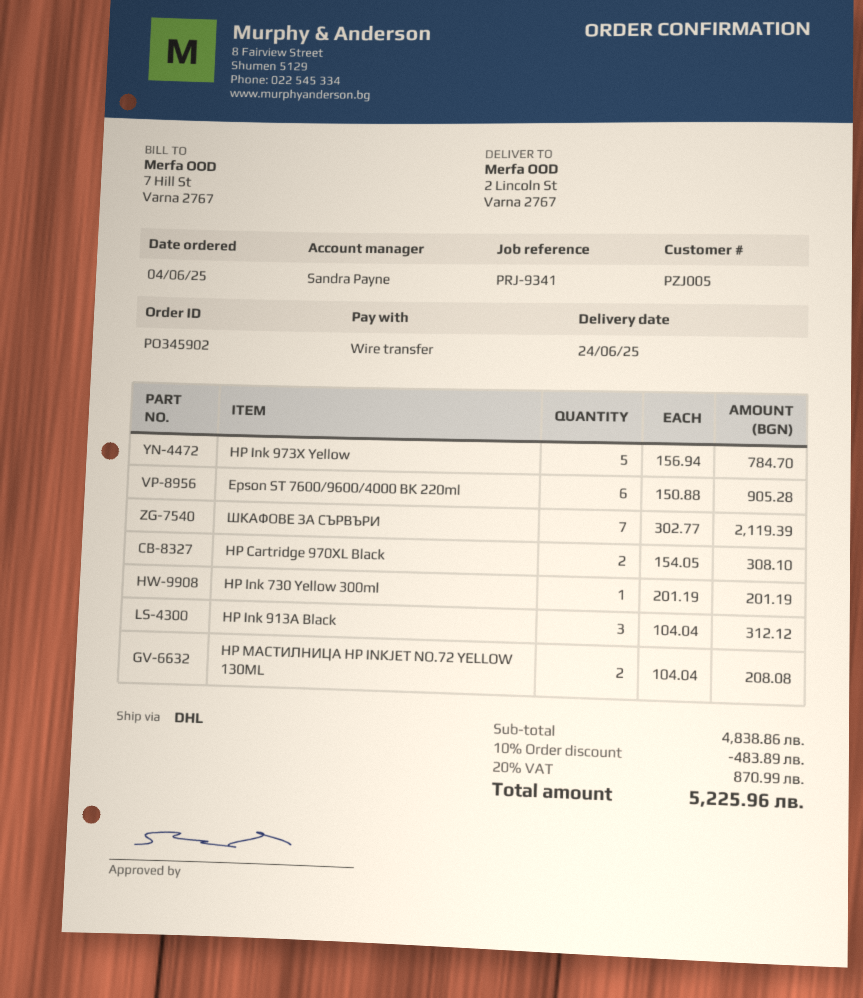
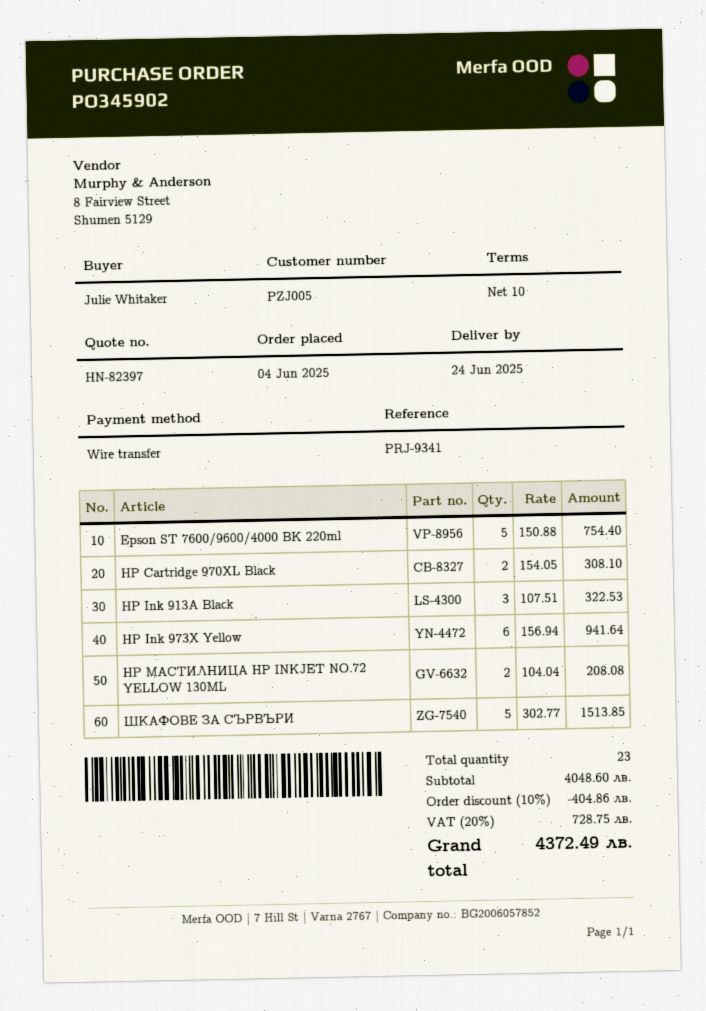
HP Ink 973X Yellow: 5 x 156.94 = 784.70 -> 6 x 156.94 = 941.64
Epson ST 7600/9600/4000 BK 220ml: 6 x 150.88 = 905.28 -> 5 x 150.88 = 754.40
ШКАФОВЕ ЗА СЪРВЪРИ: 7 x 302.77 = 2119.39 -> 5 x 302.77 = 1513.85
HP Ink 730 Yellow 300ml: 1 x 201.19 = 201.19 -> none
HP Ink 913A Black: 3 x 104.04 = 312.12 -> 3 x 107.51 = 322.53
subtotal: 4838.86 -> 4048.60
discount: 10% = 483.89 -> 10% = 404.86
tax: 20% = 870.99 -> 20% = 728.75
total: 5225.96 -> 4372.49

